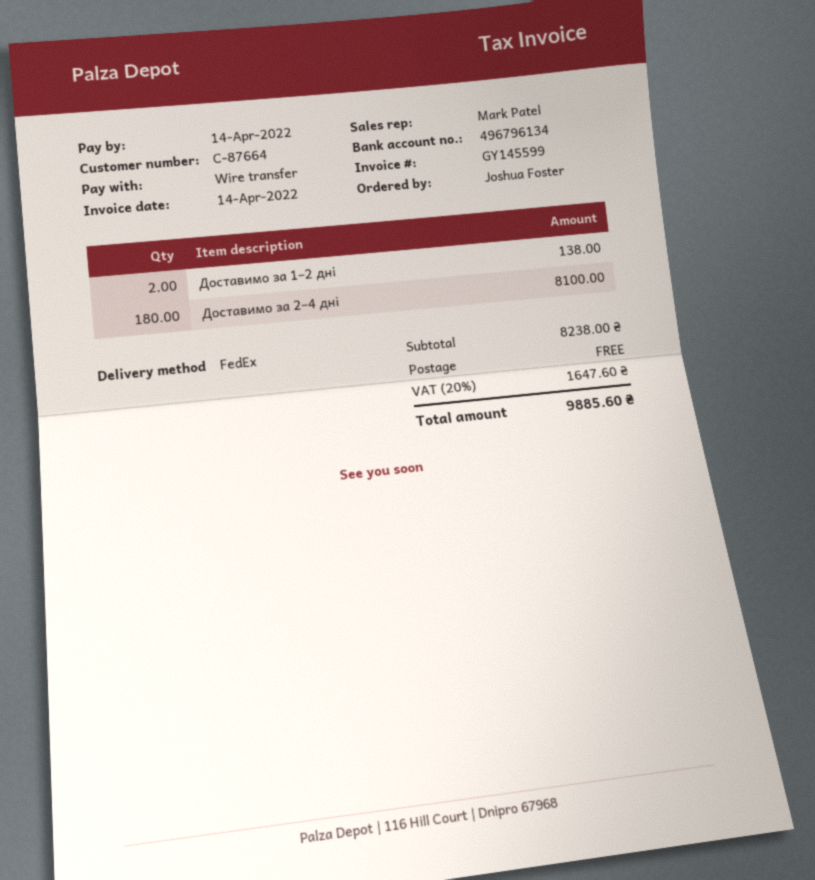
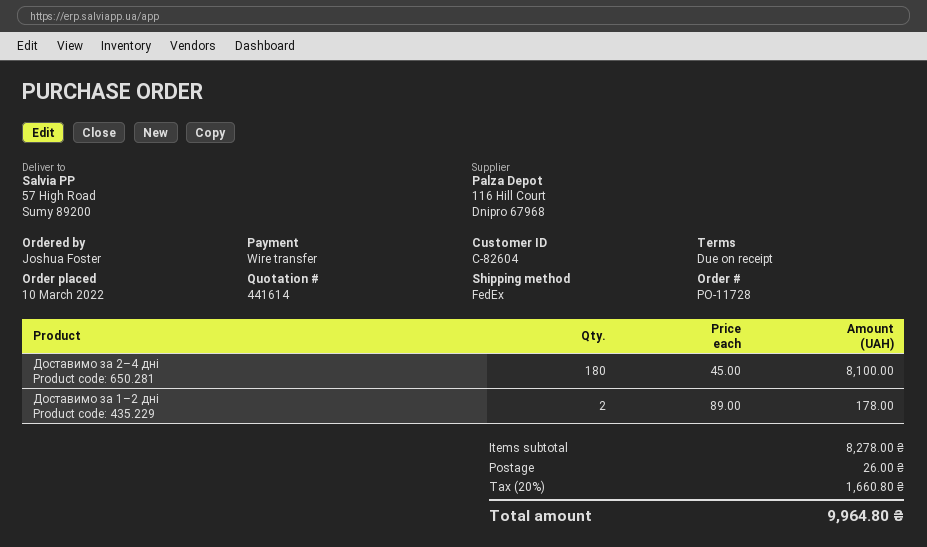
customer number: C-87664 -> C-82604
Доставимо за 1–2 дні: 2 for 138.00 -> 2 for 178.00
subtotal: 8238.00 -> 8278.00
shipping: 0.00 -> 26.00
tax: 20% = 1647.60 -> 20% = 1660.80
total: 9885.60 -> 9964.80

